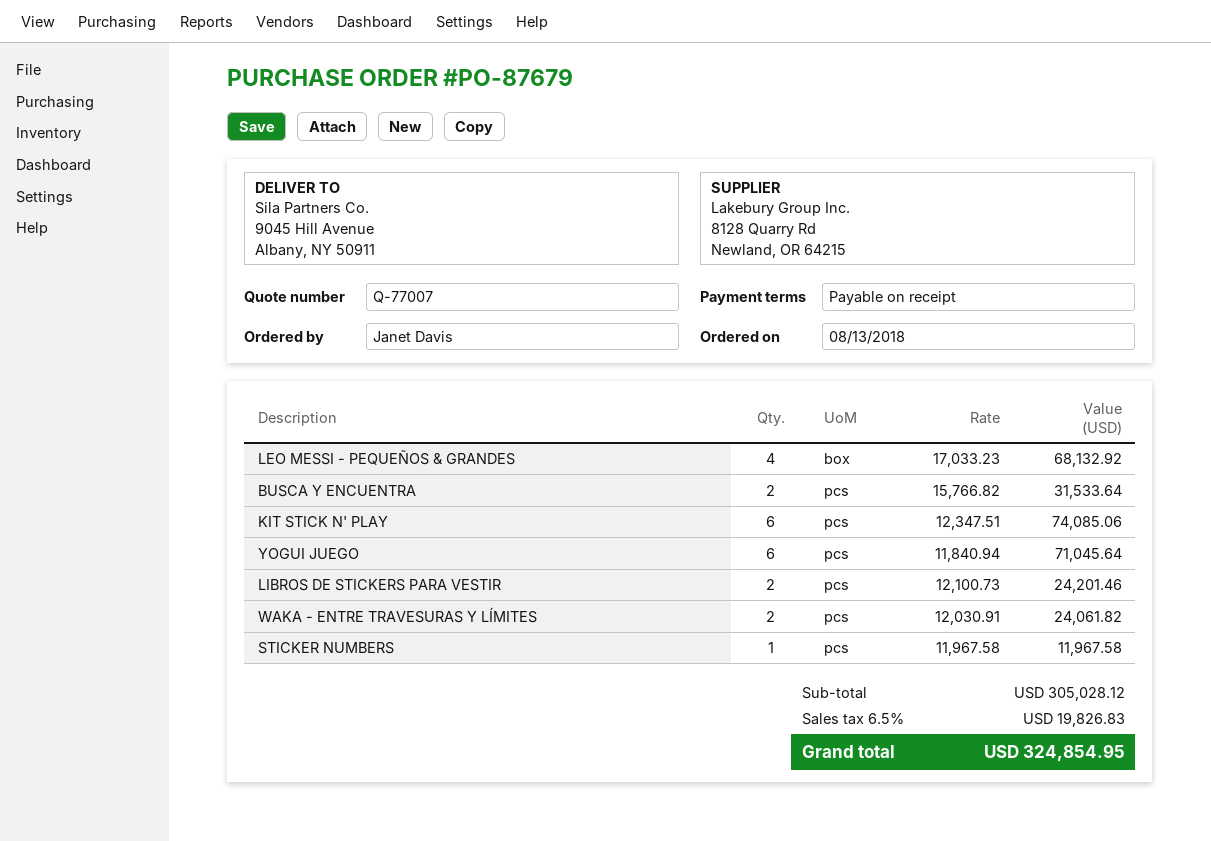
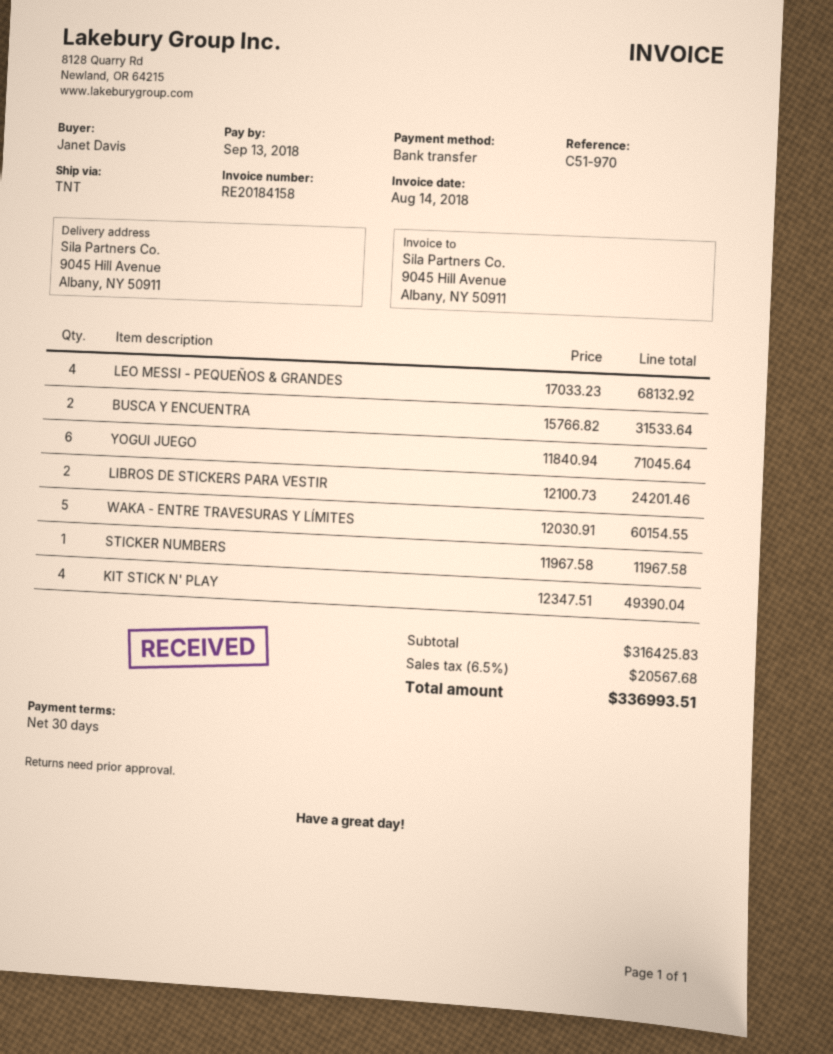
payment terms: on receipt -> 30 days
KIT STICK N' PLAY: 6 x 12347.51 = 74085.06 -> 4 x 12347.51 = 49390.04
WAKA - ENTRE TRAVESURAS Y LÍMITES: 2 x 12030.91 = 24061.82 -> 5 x 12030.91 = 60154.55
subtotal: 305028.12 -> 316425.83
tax: 6.5% = 19826.83 -> 6.5% = 20567.68
total: 324854.95 -> 336993.51

